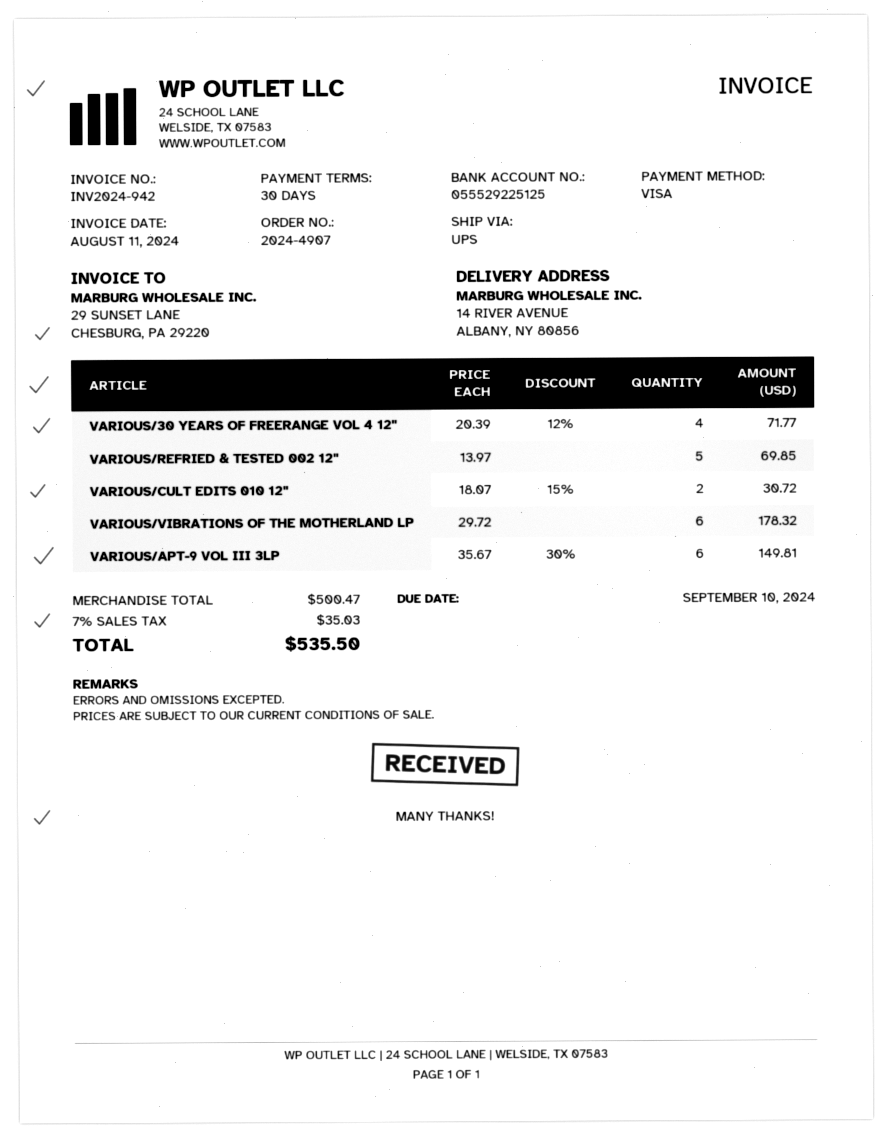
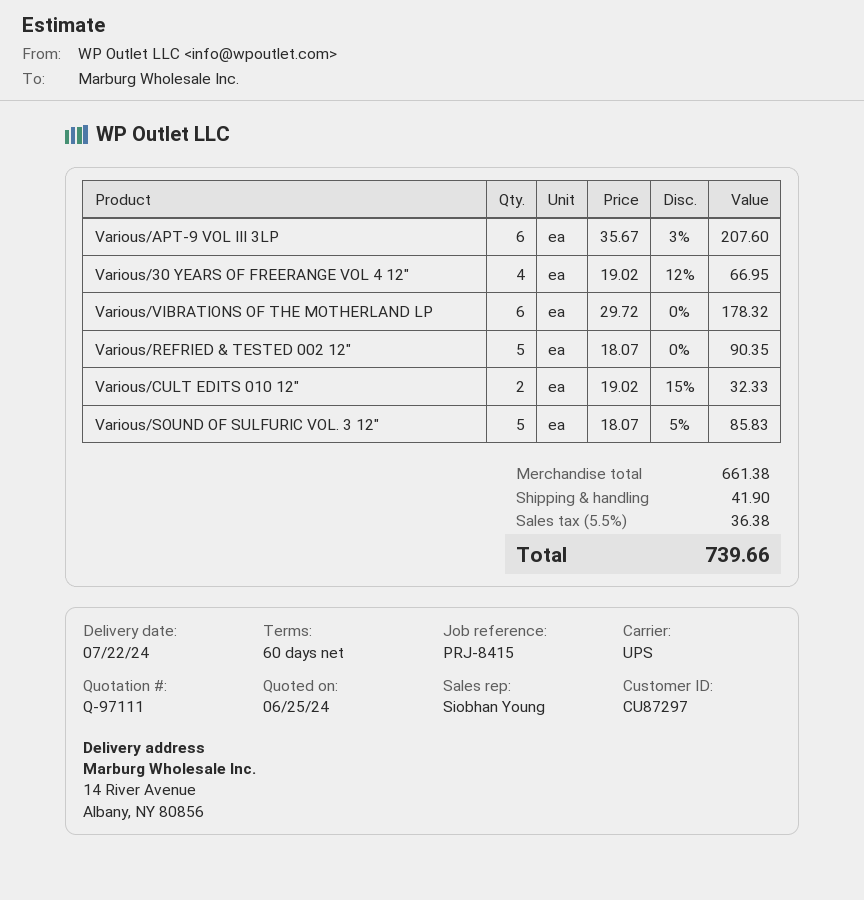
payment terms: 30 days -> 60 days
VARIOUS/30 YEARS OF FREERANGE VOL 4 12": 4 x 20.39 - 12% = 71.77 -> 4 x 19.02 - 12% = 66.95
VARIOUS/REFRIED & TESTED 002 12": 5 x 13.97 = 69.85 -> 5 x 18.07 = 90.35
VARIOUS/CULT EDITS 010 12": 2 x 18.07 - 15% = 30.72 -> 2 x 19.02 - 15% = 32.33
VARIOUS/APT-9 VOL III 3LP: 6 x 35.67 - 30% = 149.81 -> 6 x 35.67 - 3% = 207.60
Various/SOUND OF SULFURIC VOL. 3 12": none -> 5 x 18.07 - 5% = 85.83
subtotal: 500.47 -> 661.38
shipping: none -> 41.90
tax: 7% = 35.03 -> 5.5% = 36.38
total: 535.50 -> 739.66

